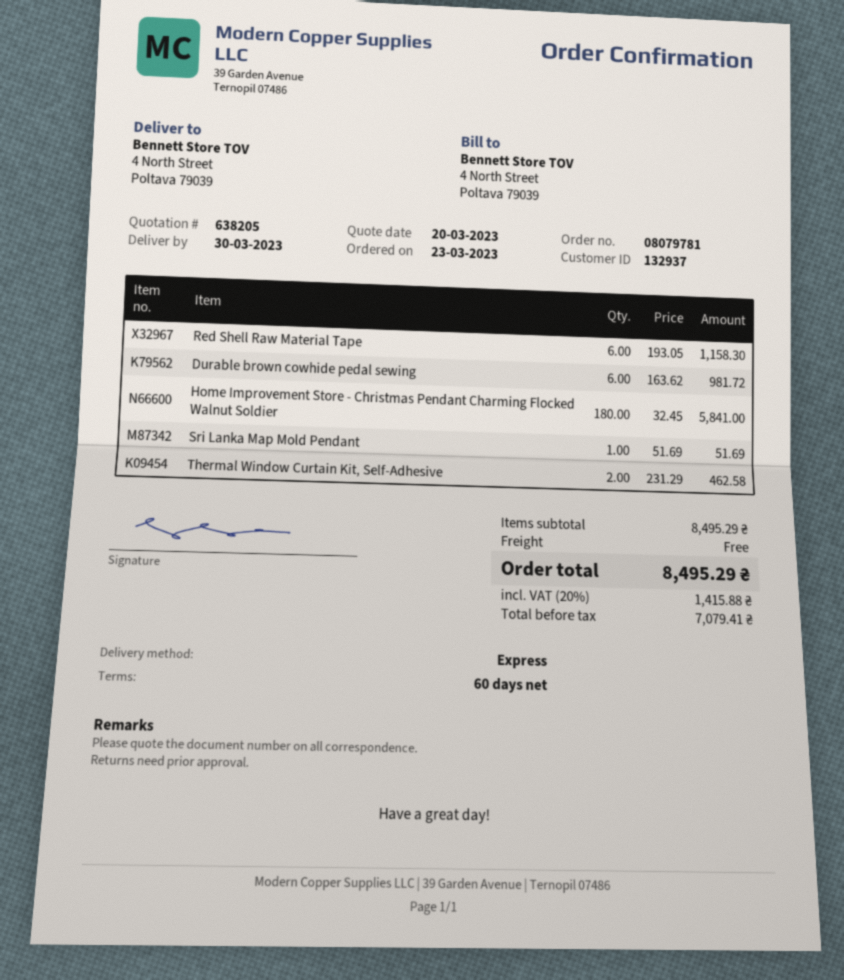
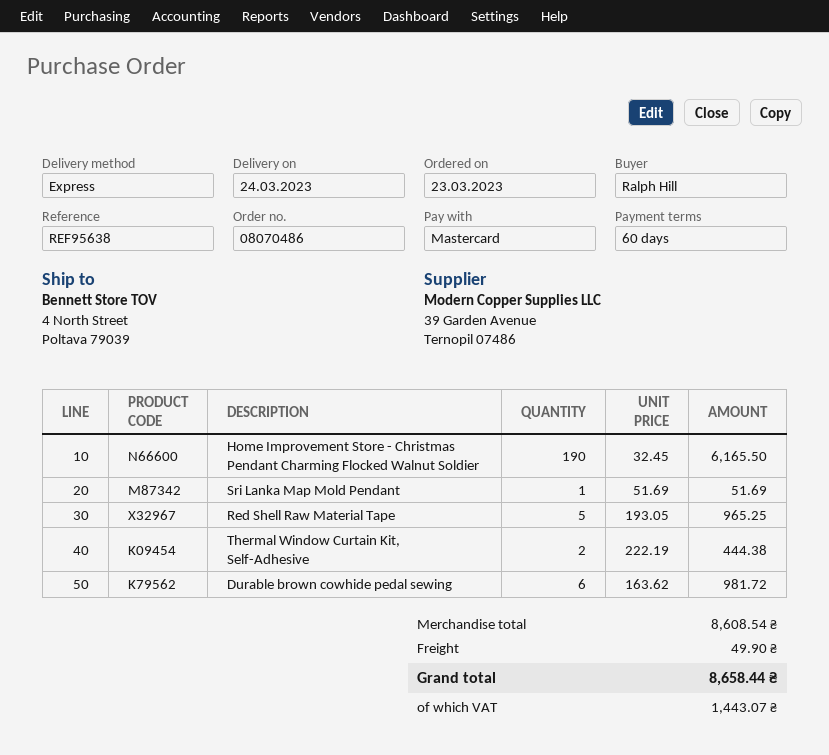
order number: 08079781 -> 08070486
delivery date: 2023-03-30 -> 2023-03-24
Red Shell Raw Material Tape: 6 x 193.05 = 1158.30 -> 5 x 193.05 = 965.25
Home Improvement Store - Christmas Pendant Charming Flocked Walnut Soldier: 180 x 32.45 = 5841.00 -> 190 x 32.45 = 6165.50
Thermal Window Curtain Kit, Self-Adhesive: 2 x 231.29 = 462.58 -> 2 x 222.19 = 444.38
subtotal: 8495.29 -> 8608.54
shipping: 0.00 -> 49.90
tax: 1415.88 -> 1443.07
total: 8495.29 -> 8658.44

